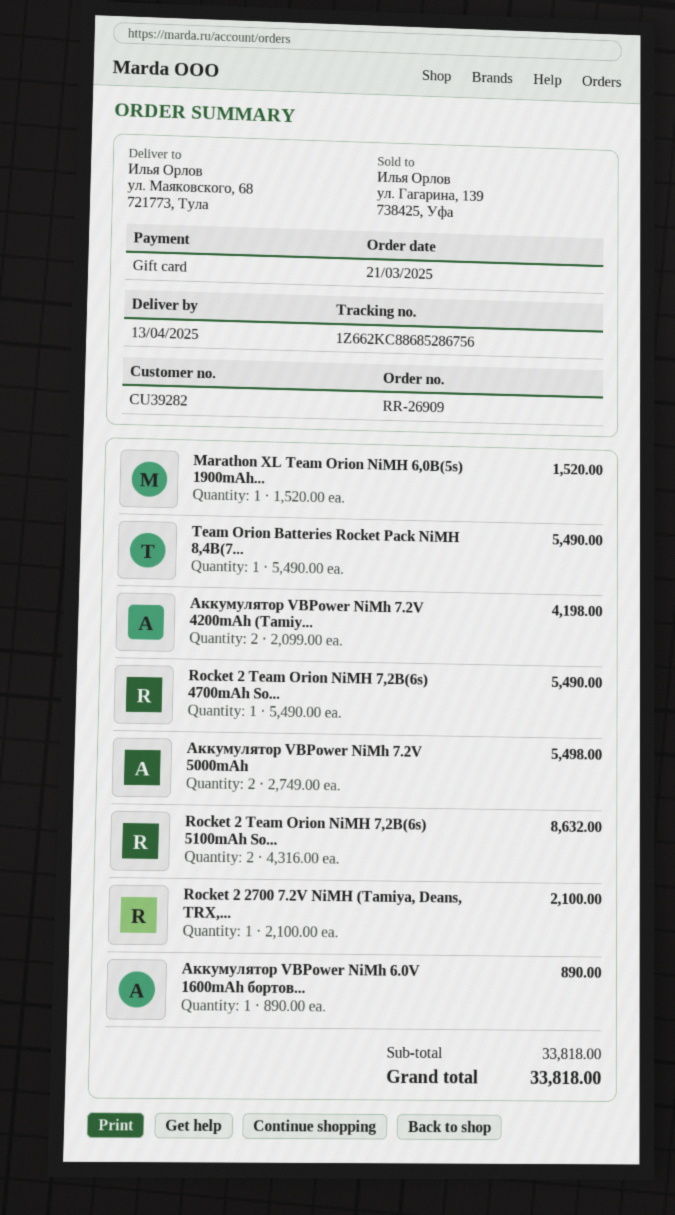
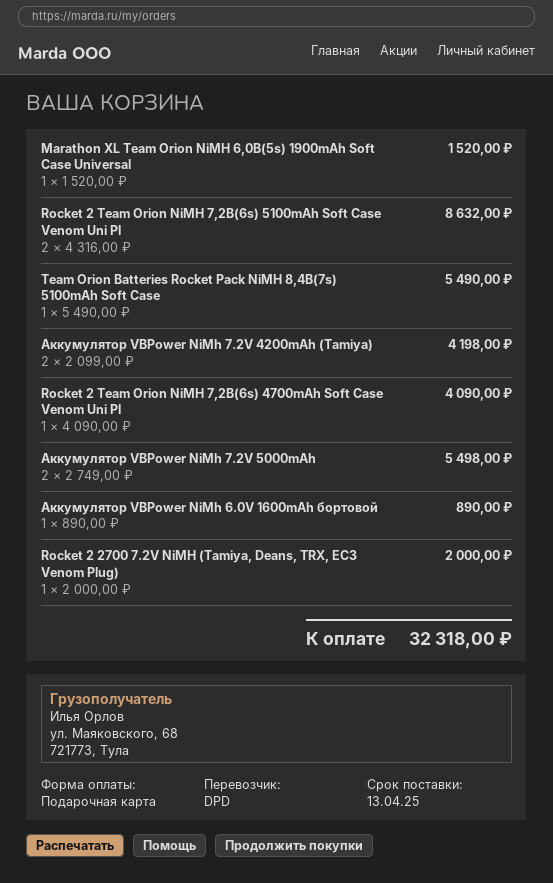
Rocket 2 Team Orion NiMH 7,2В(6s) 4700mAh So...: 1 x 5490.00 = 5490.00 -> 1 x 4090.00 = 4090.00
Rocket 2 2700 7.2V NiMH (Tamiya, Deans, TRX,...: 1 x 2100.00 = 2100.00 -> 1 x 2000.00 = 2000.00
total: 33818.00 -> 32318.00

